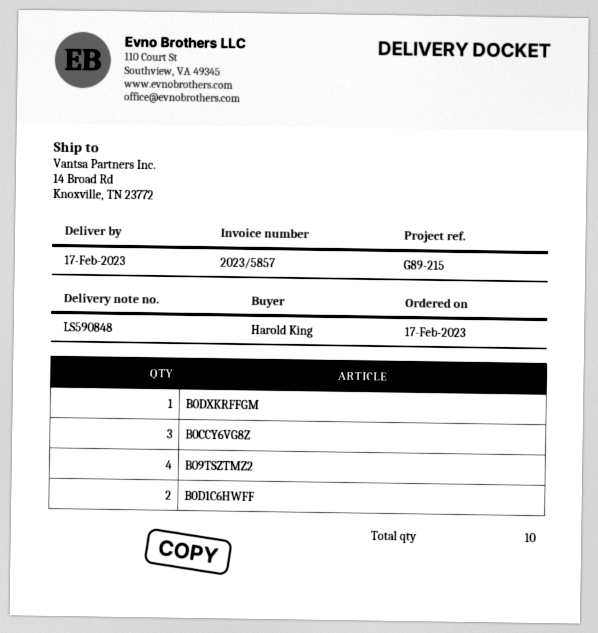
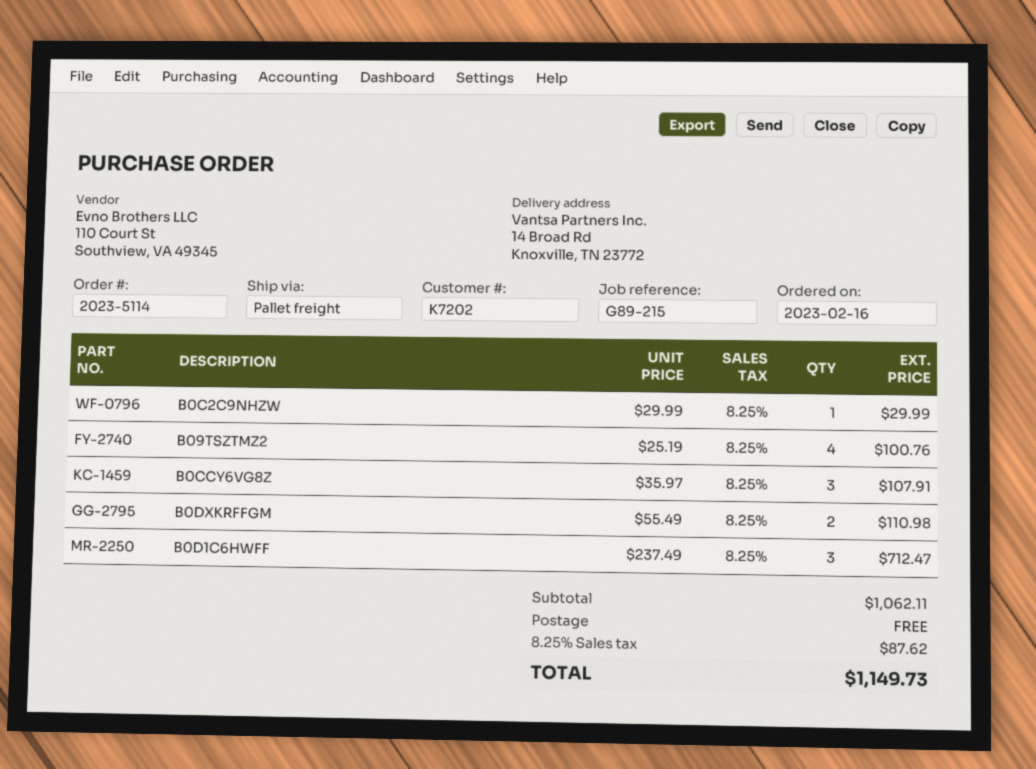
order date: 2023-02-17 -> 2023-02-16
B0DXKRFFGM: 1 -> 2
B0D1C6HWFF: 2 -> 3
B0C2C9NHZW: none -> 1

